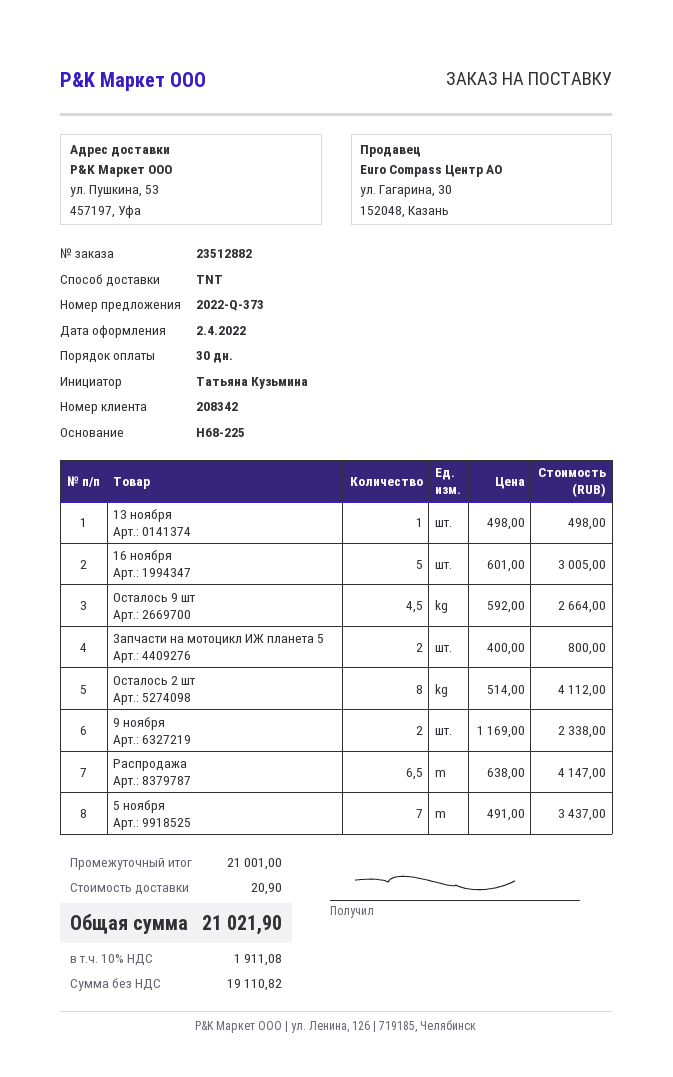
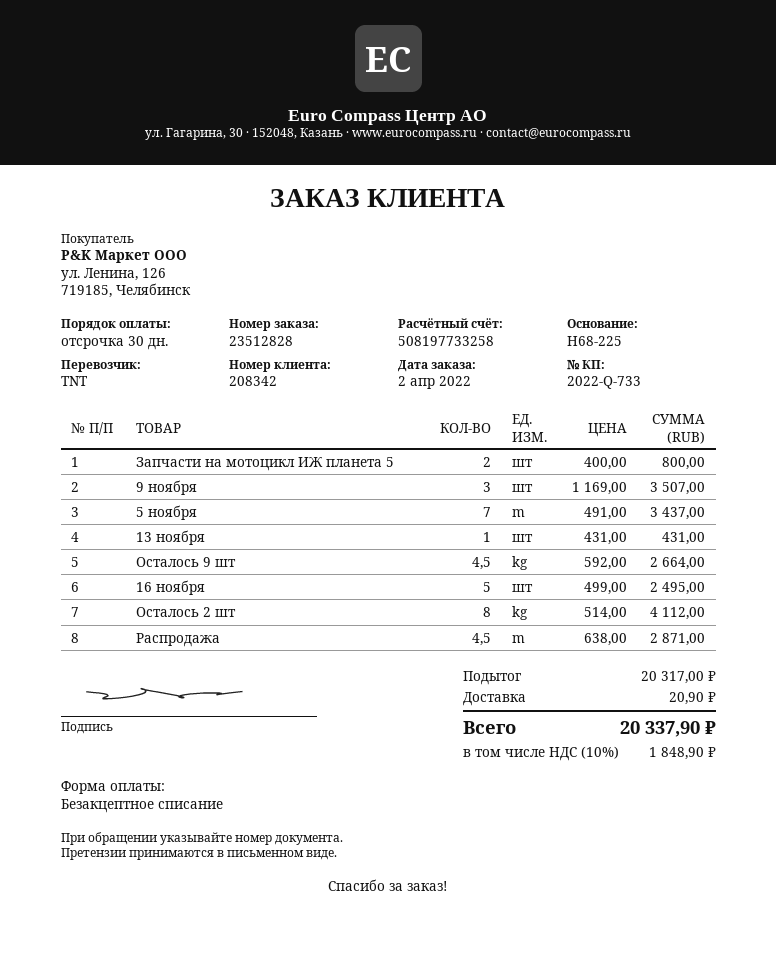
quote number: 2022-Q-373 -> 2022-Q-733
order number: 23512882 -> 23512828
13 ноября: 1 x 498.00 = 498.00 -> 1 x 431.00 = 431.00
16 ноября: 5 x 601.00 = 3005.00 -> 5 x 499.00 = 2495.00
9 ноября: 2 x 1169.00 = 2338.00 -> 3 x 1169.00 = 3507.00
Распродажа: 6.5 x 638.00 = 4147.00 -> 4.5 x 638.00 = 2871.00
subtotal: 21001.00 -> 20317.00
tax: 10% = 1911.08 -> 10% = 1848.90
total: 21021.90 -> 20337.90

